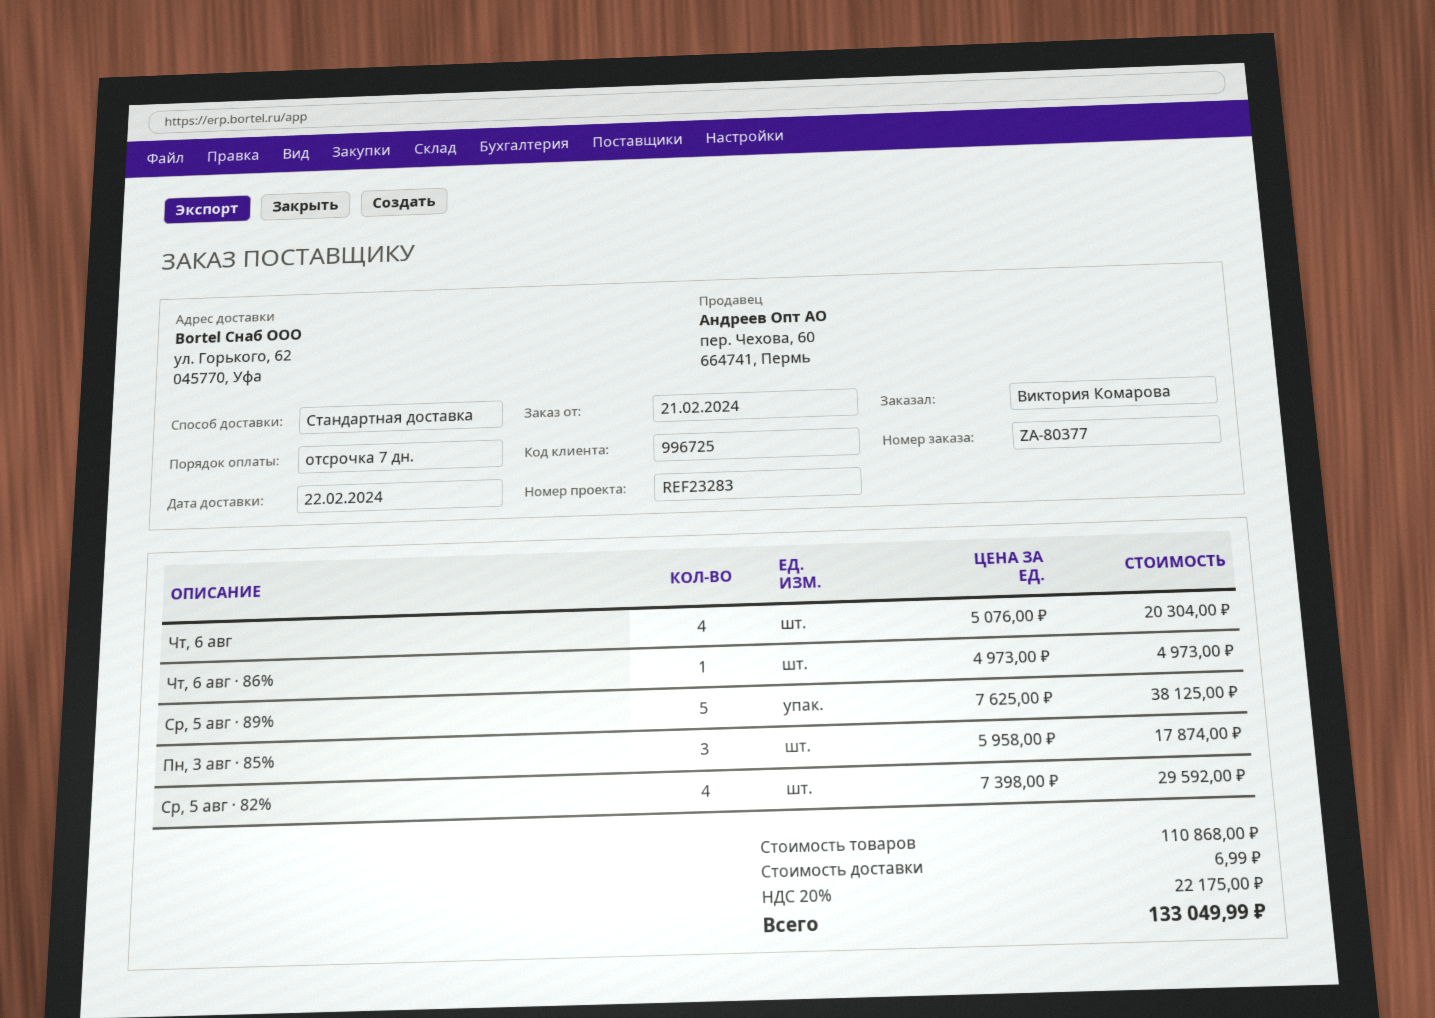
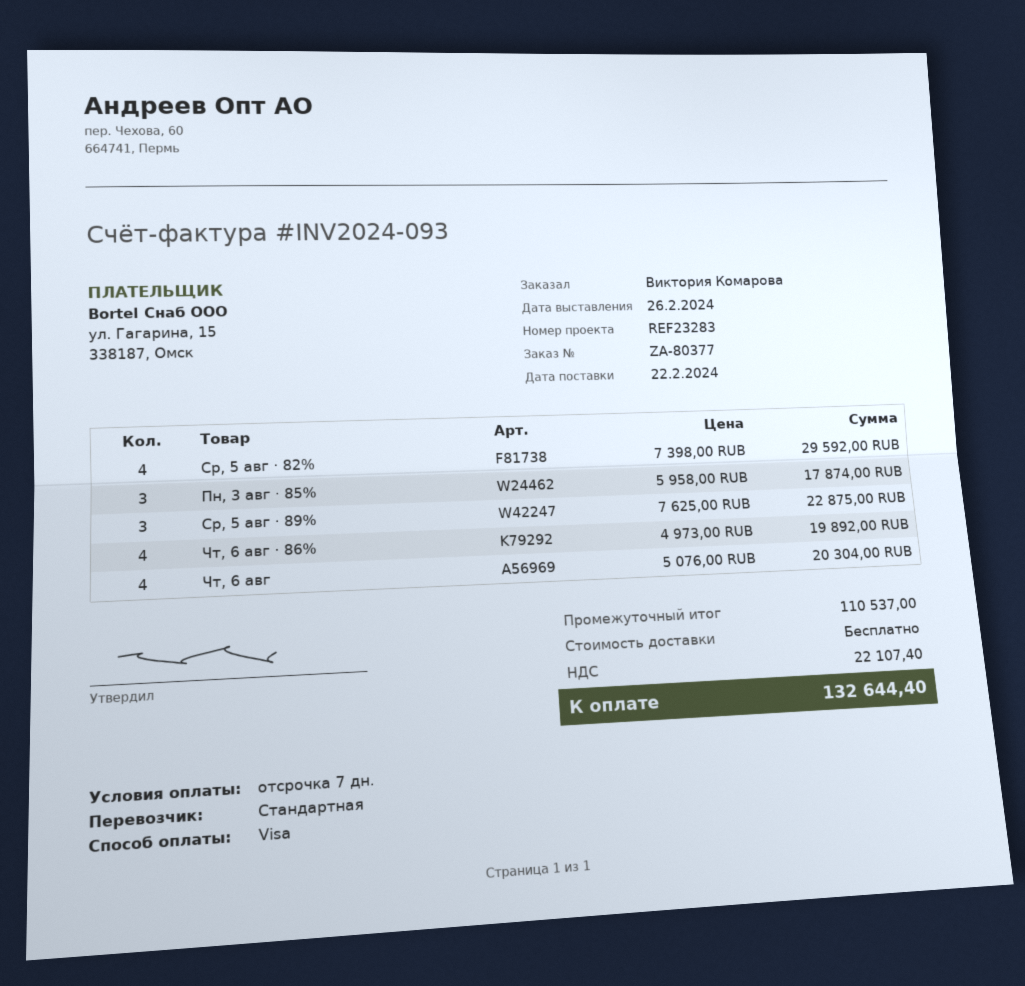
Чт, 6 авг · 86%: 1 x 4973.00 = 4973.00 -> 4 x 4973.00 = 19892.00
Ср, 5 авг · 89%: 5 x 7625.00 = 38125.00 -> 3 x 7625.00 = 22875.00
subtotal: 110868.00 -> 110537.00
shipping: 6.99 -> 0.00
tax: 22175.00 -> 22107.40
total: 133049.99 -> 132644.40

